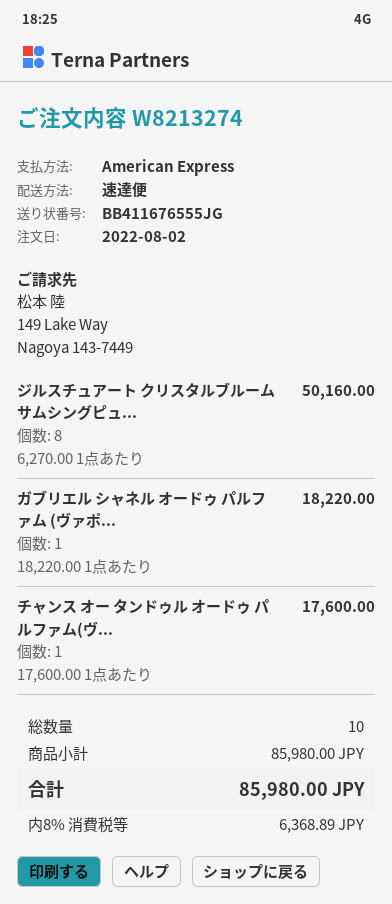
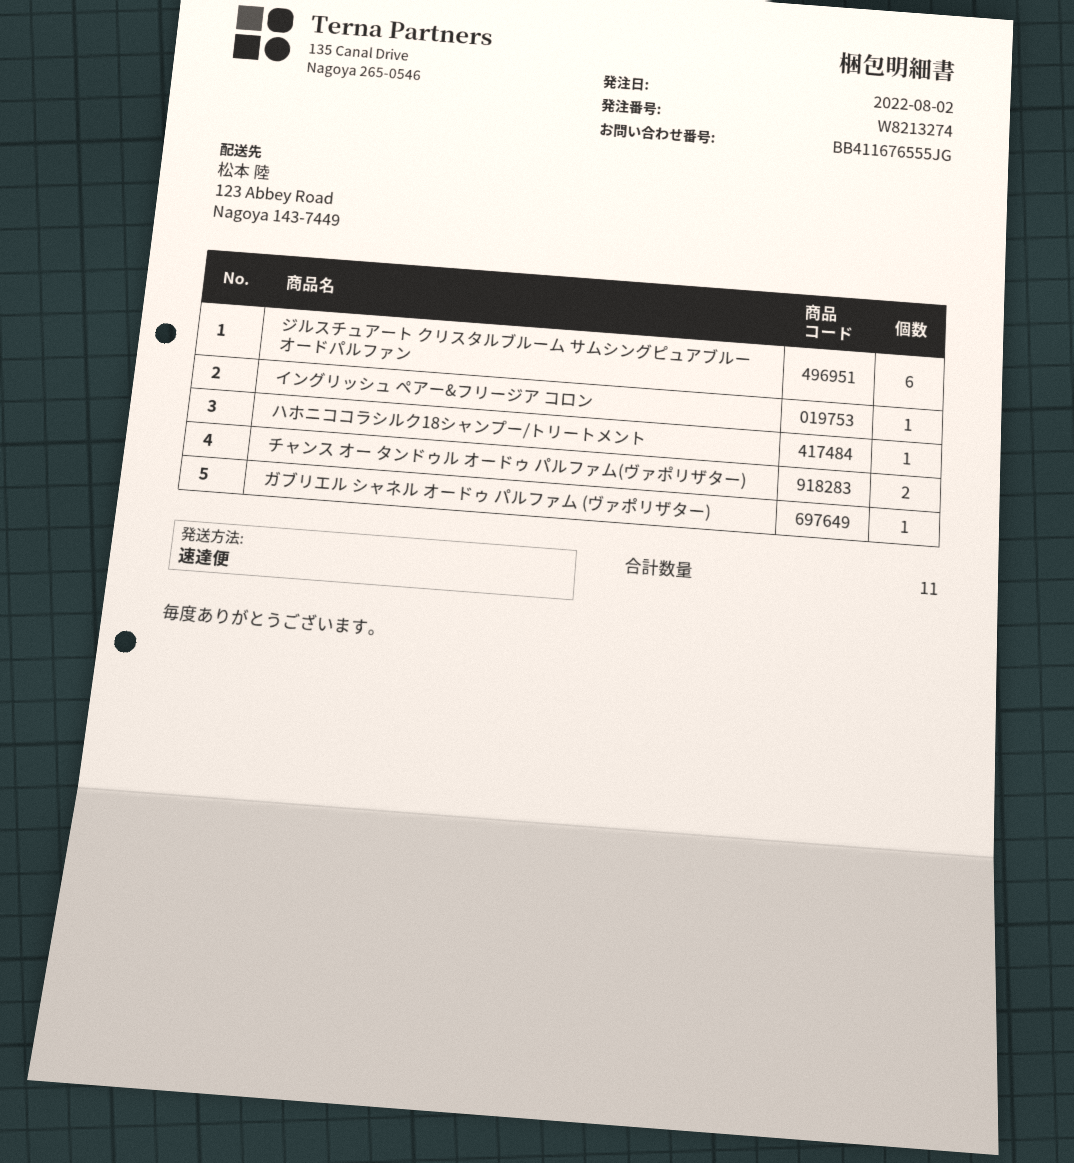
ジルスチュアート クリスタルブルーム サムシングピュ...: 8 -> 6
チャンス オー タンドゥル オードゥ パルファム(ヴ...: 1 -> 2
イングリッシュ ペアー&フリージア コロン: none -> 1
ハホニココラシルク18シャンプー/トリートメント: none -> 1
total quantity: 10 -> 11

